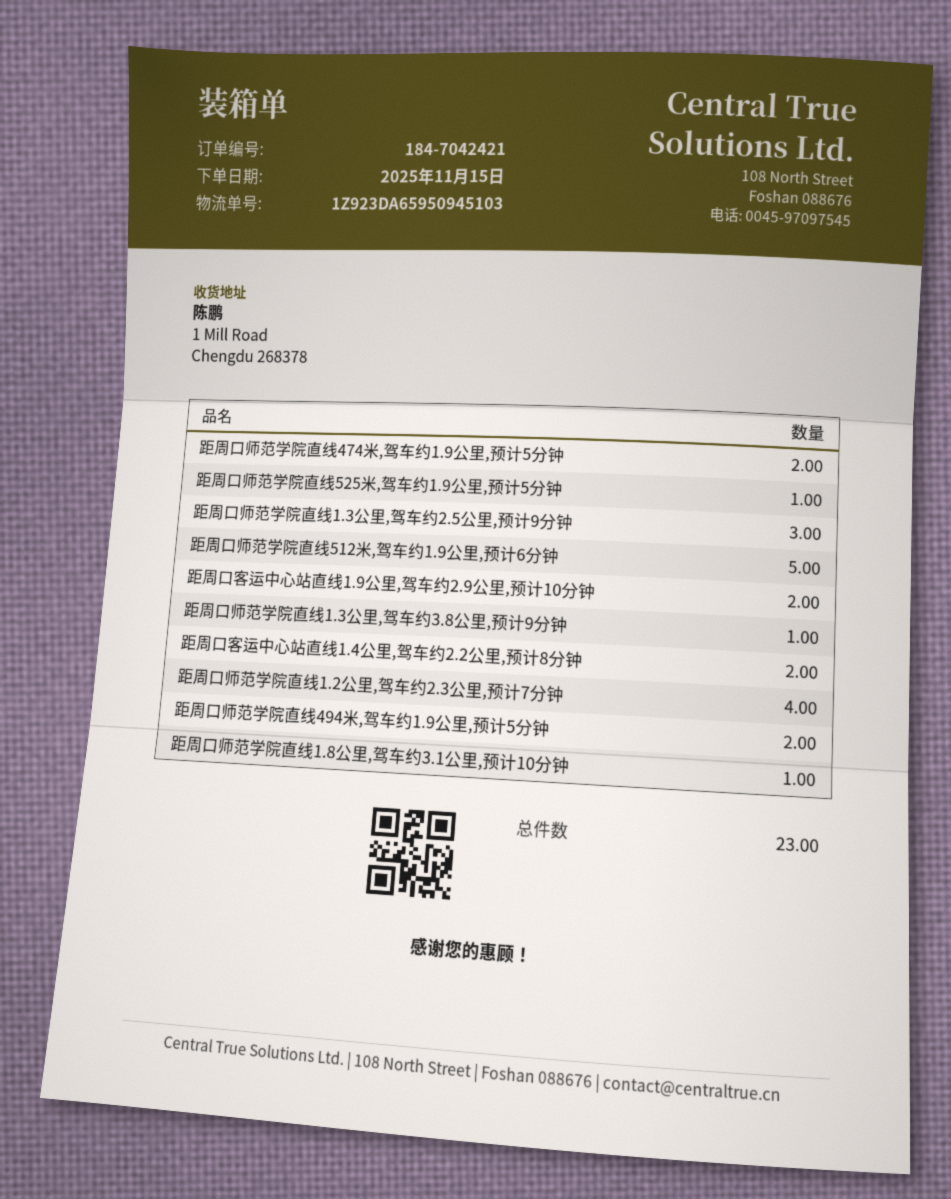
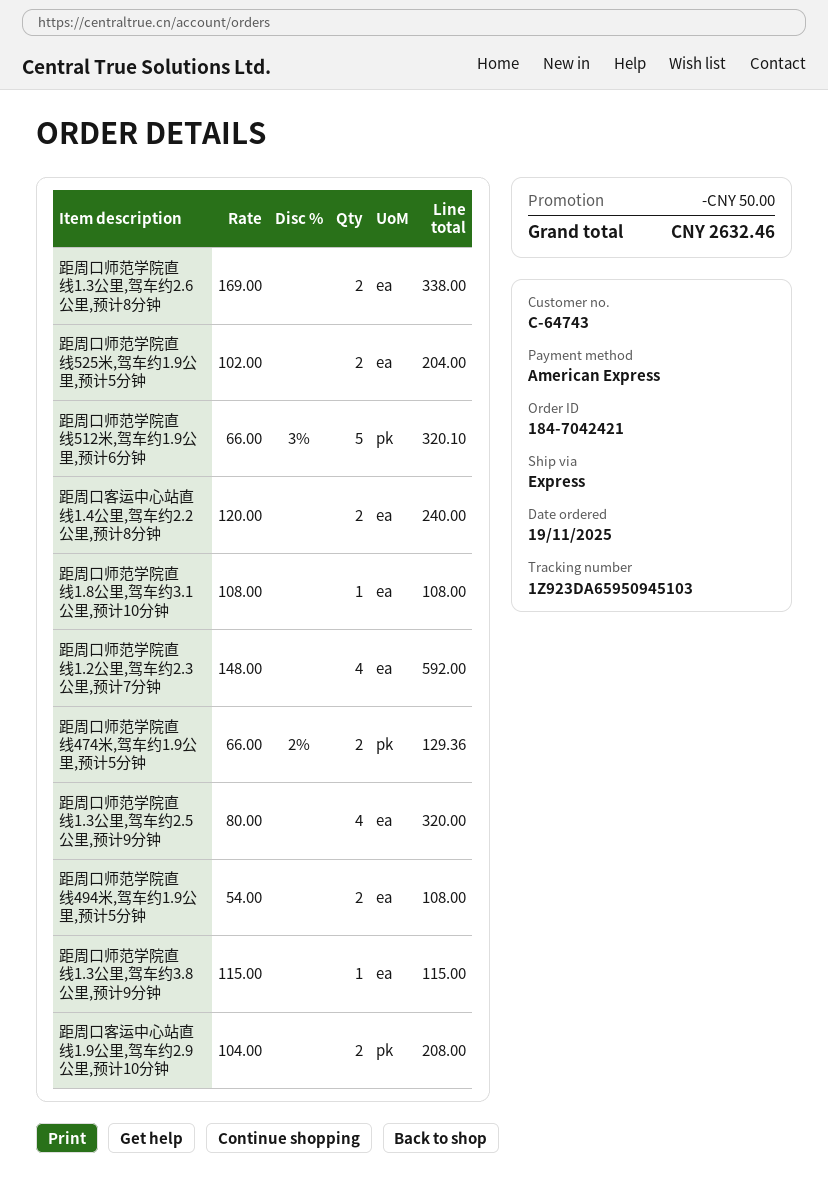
order date: 2025-11-15 -> 2025-11-19
距周口师范学院直线525米,驾车约1.9公里,预计5分钟: 1 -> 2
距周口师范学院直线1.3公里,驾车约2.5公里,预计9分钟: 3 -> 4
距周口师范学院直线1.3公里,驾车约2.6公里,预计8分钟: none -> 2

